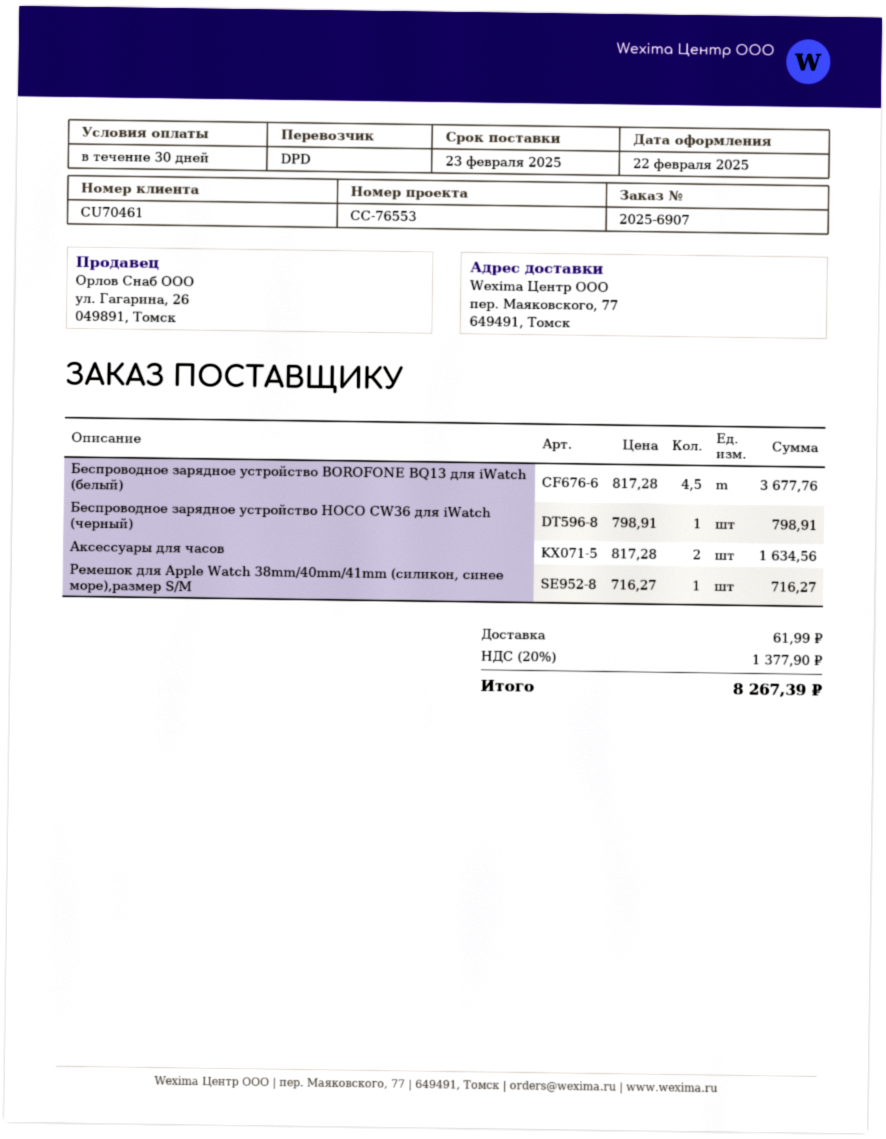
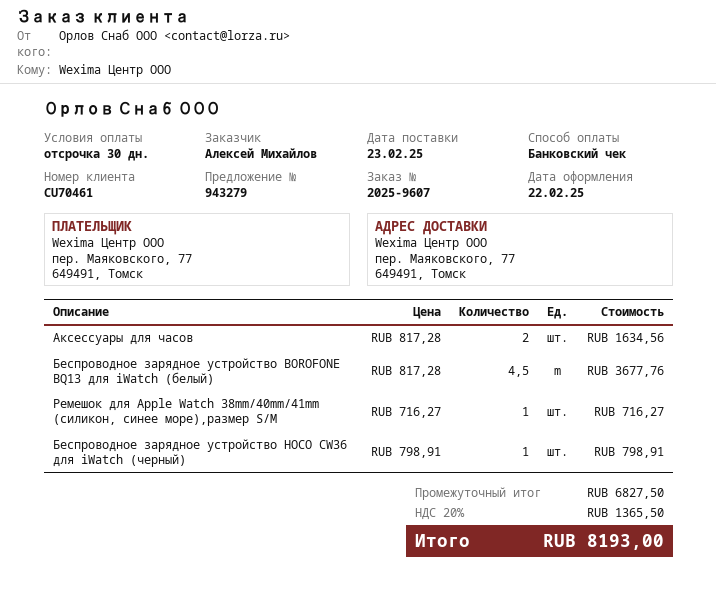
order number: 2025-6907 -> 2025-9607
shipping: 61.99 -> none
tax: 20% = 1377.90 -> 20% = 1365.50
total: 8267.39 -> 8193.00

